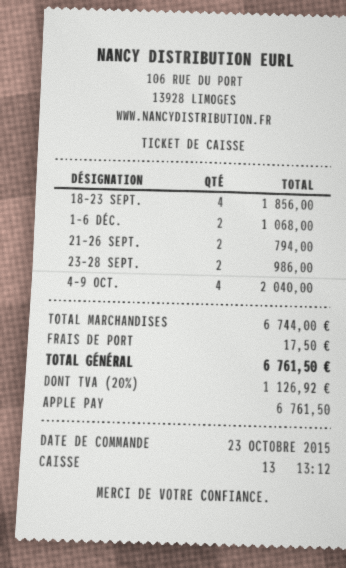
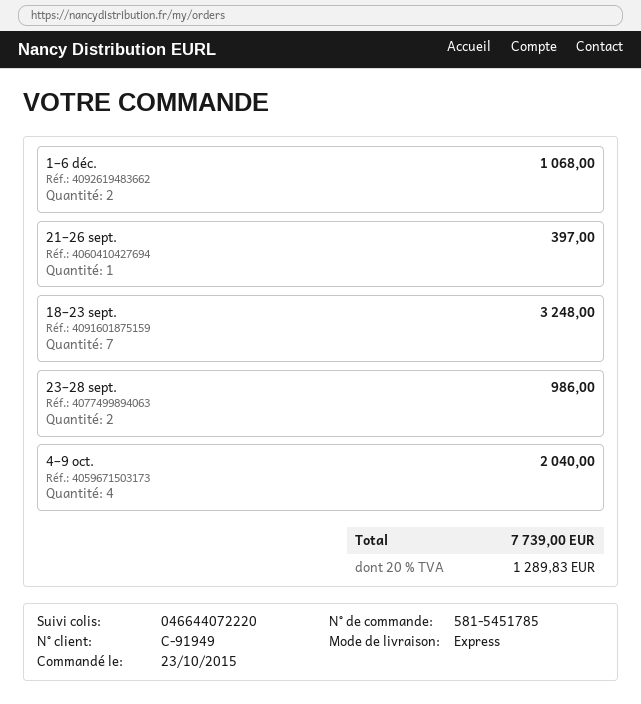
18–23 SEPT.: 4 for 1856.00 -> 7 for 3248.00
21–26 SEPT.: 2 for 794.00 -> 1 for 397.00
shipping: 17.50 -> none
tax: 20% = 1126.92 -> 20% = 1289.83
total: 6761.50 -> 7739.00

